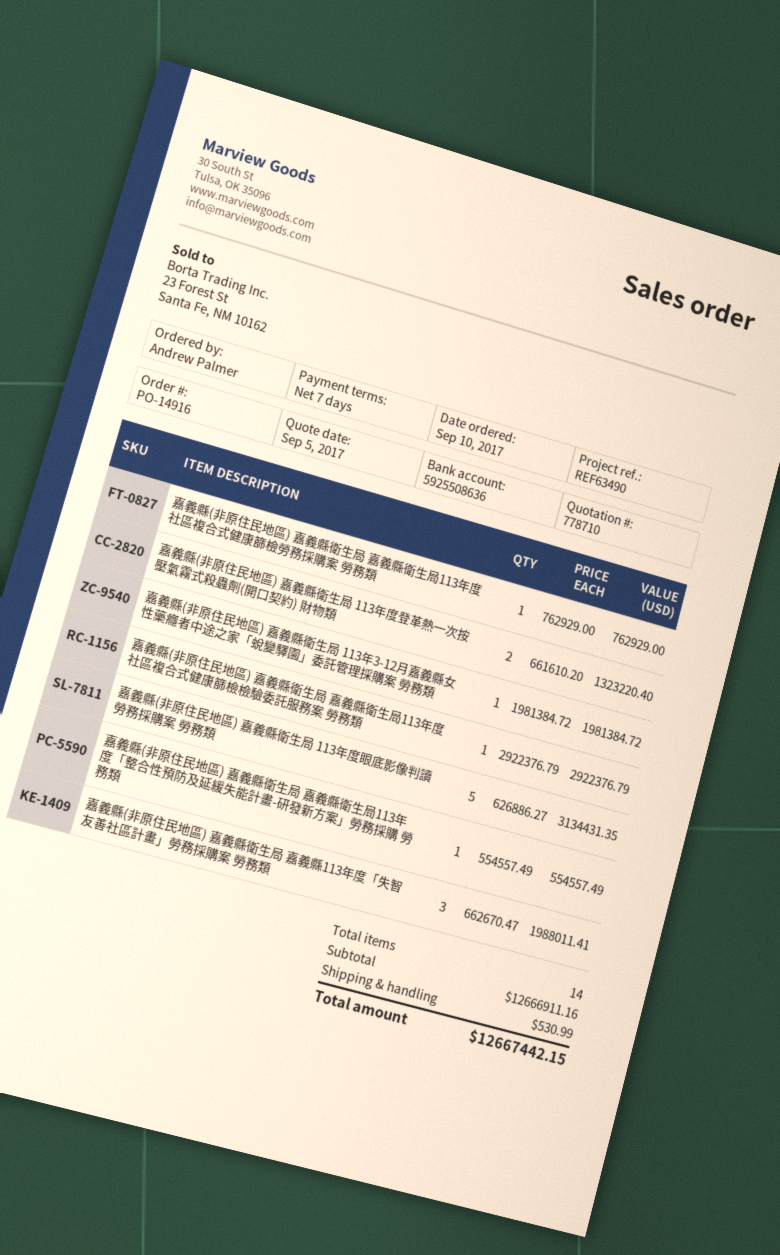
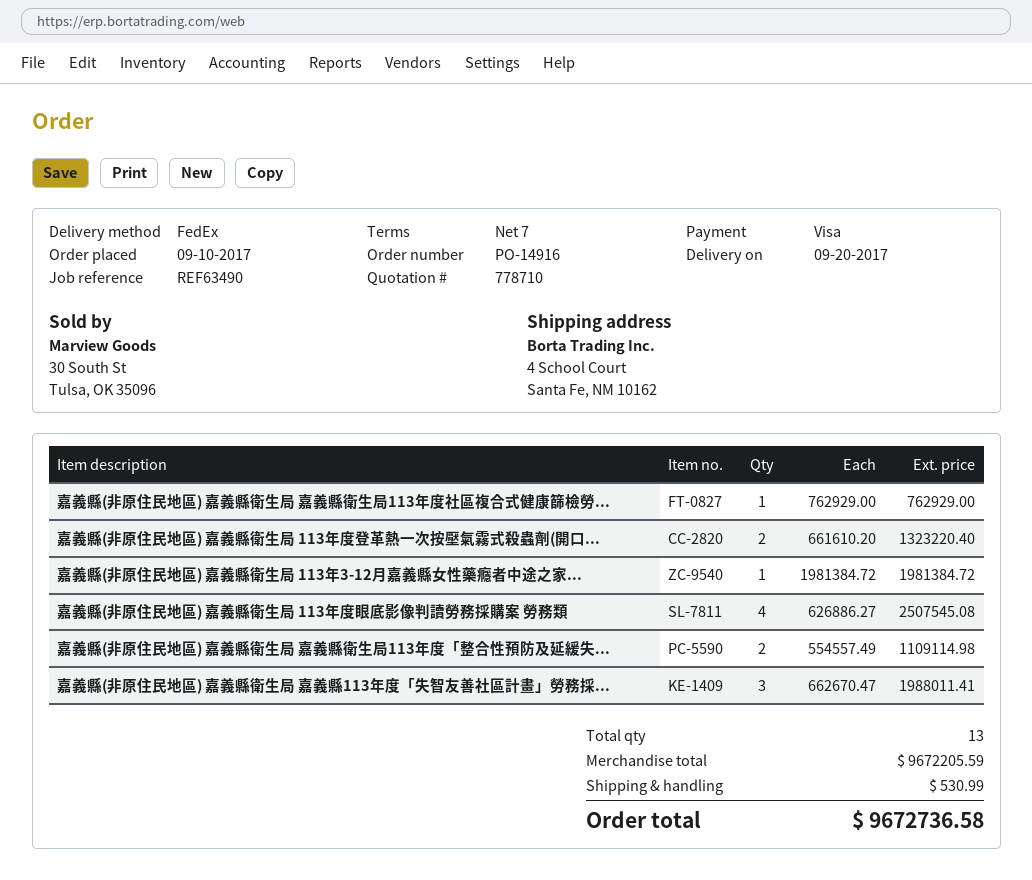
嘉義縣(非原住民地區) 嘉義縣衛生局 嘉義縣衛生局113年度社區複合式健康篩檢檢驗委託服務案 勞務類: 1 x 2922376.79 = 2922376.79 -> none
嘉義縣(非原住民地區) 嘉義縣衛生局 113年度眼底影像判讀勞務採購案 勞務類: 5 x 626886.27 = 3134431.35 -> 4 x 626886.27 = 2507545.08
嘉義縣(非原住民地區) 嘉義縣衛生局 嘉義縣衛生局113年度「整合性預防及延緩失能計畫-研發新方案」勞務採購 勞務類: 1 x 554557.49 = 554557.49 -> 2 x 554557.49 = 1109114.98
total quantity: 14 -> 13
subtotal: 12666911.16 -> 9672205.59
total: 12667442.15 -> 9672736.58

